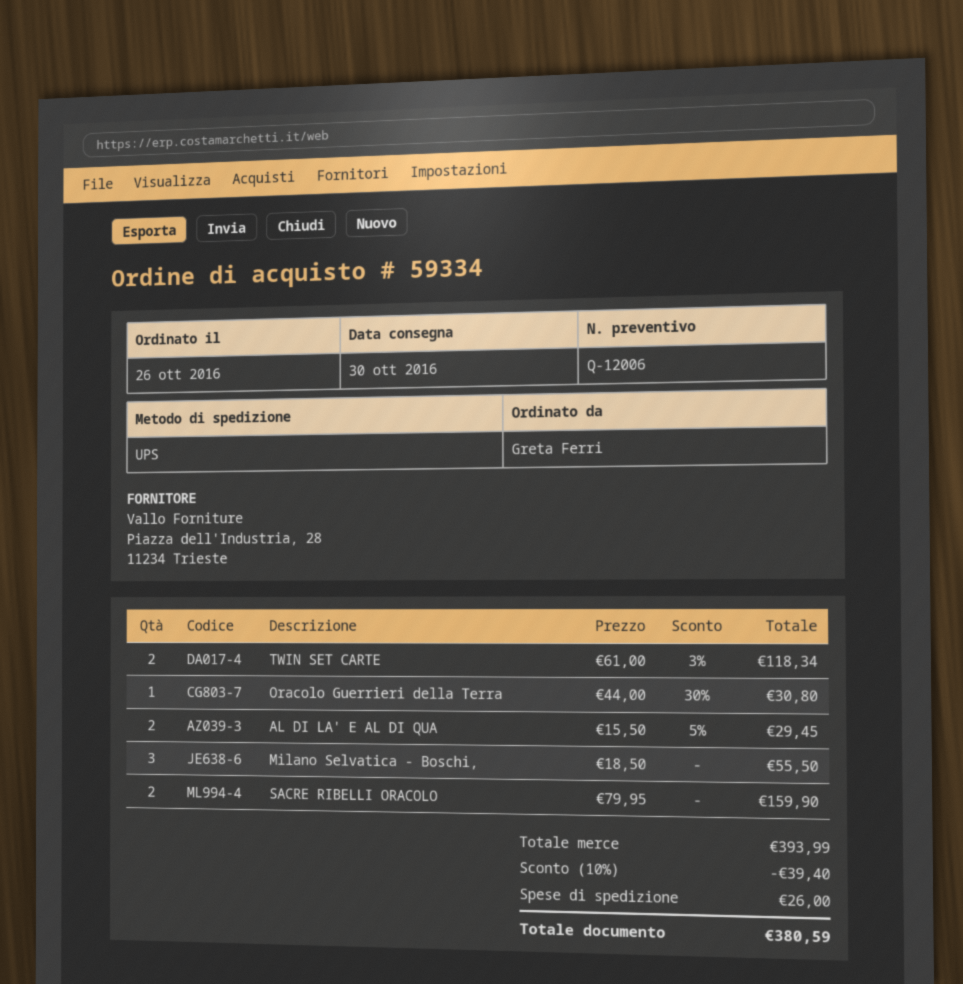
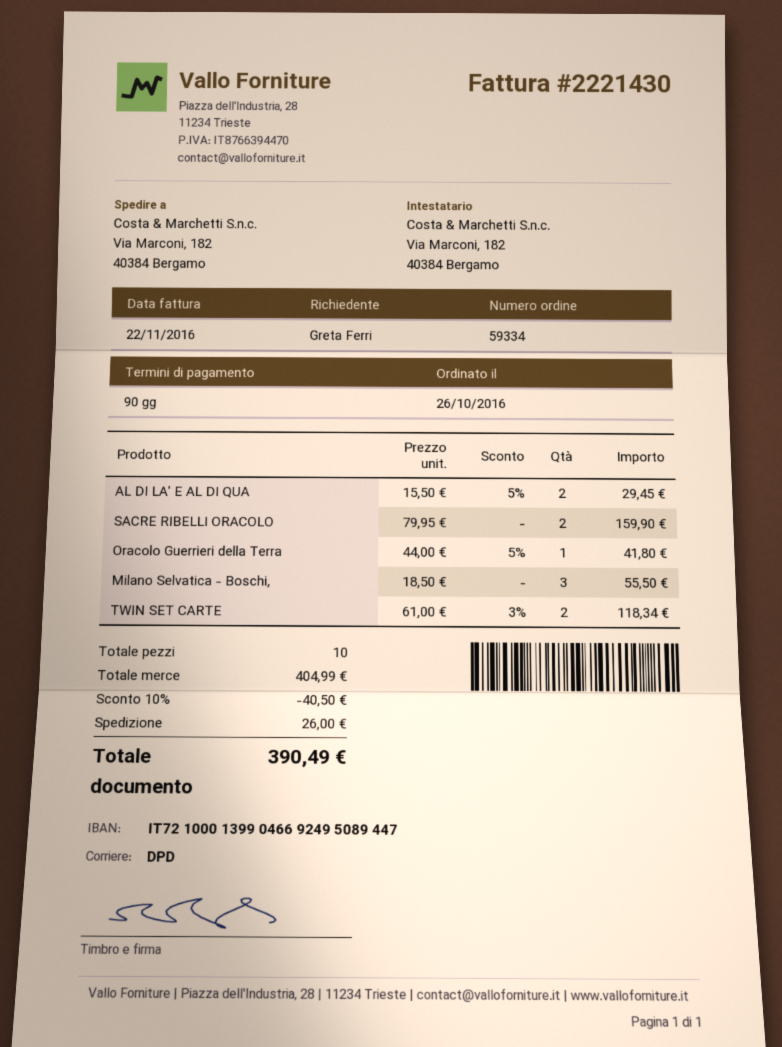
shipping method: UPS -> DPD
Oracolo Guerrieri della Terra: 1 x 44.00 - 30% = 30.80 -> 1 x 44.00 - 5% = 41.80
subtotal: 393.99 -> 404.99
discount: 10% = 39.40 -> 10% = 40.50
total: 380.59 -> 390.49

